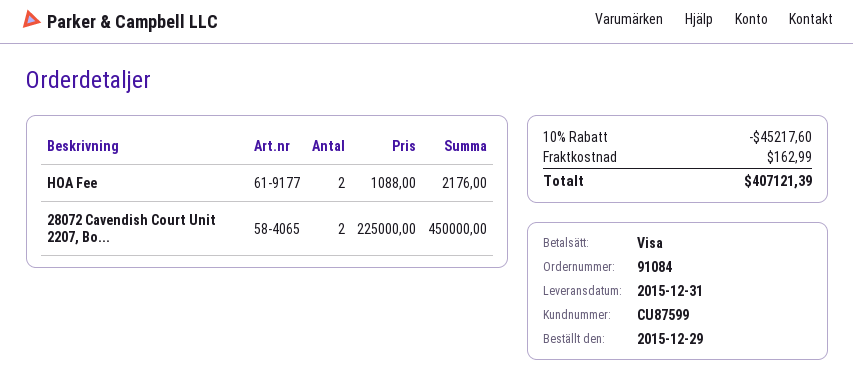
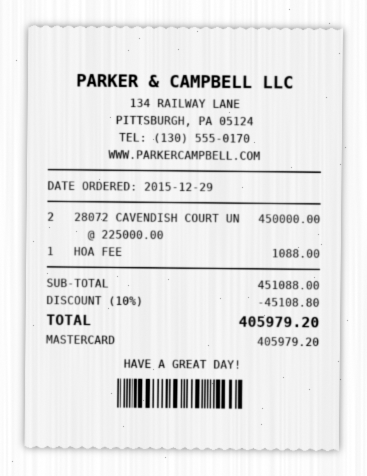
payment method: Visa -> Mastercard
HOA Fee: 2 x 1088.00 = 2176.00 -> 1 x 1088.00 = 1088.00
discount: 10% = 45217.60 -> 10% = 45108.80
shipping: 162.99 -> none
total: 407121.39 -> 405979.20

